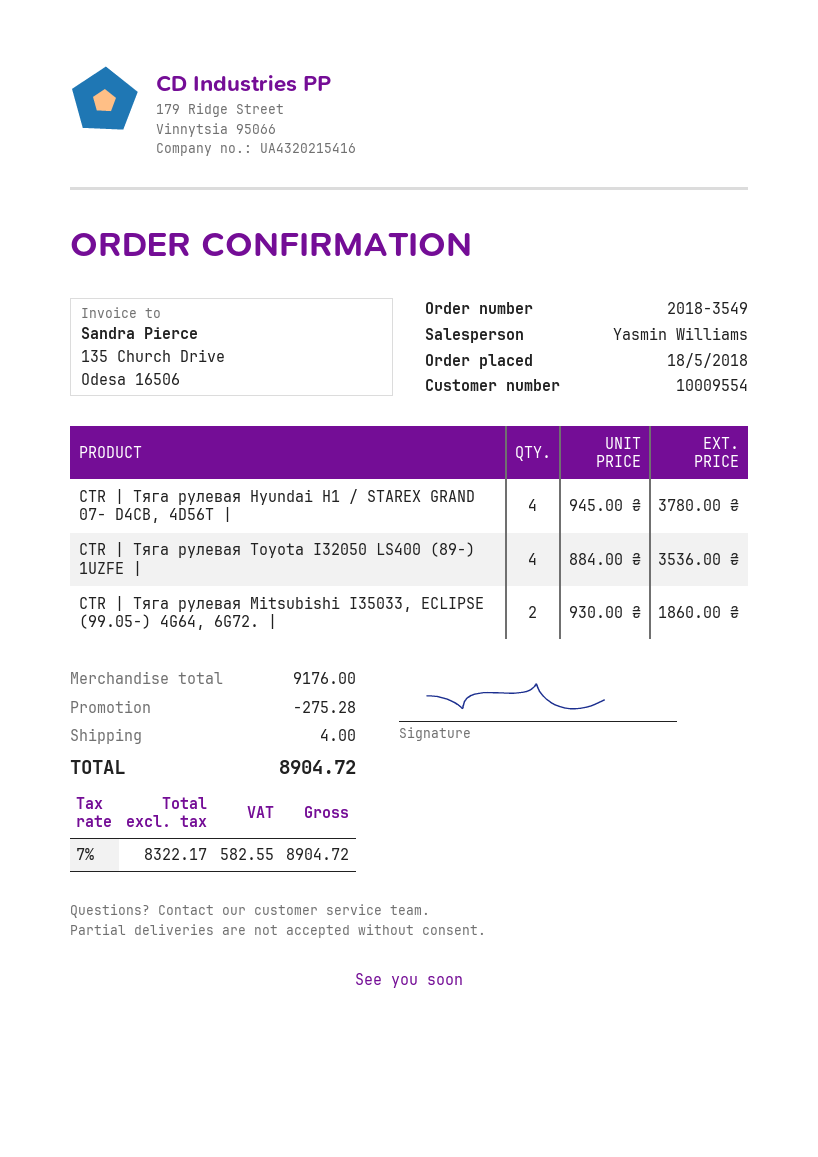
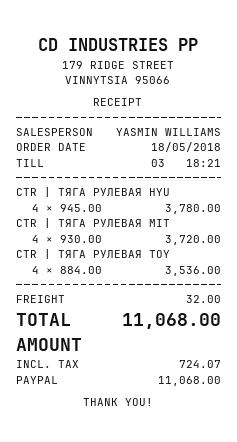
CTR | Тяга рулевая Mitsubishi I35033, ECLIPSE (99.05-) 4G64, 6G72. |: 2 x 930.00 = 1860.00 -> 4 x 930.00 = 3720.00
discount: 275.28 -> none
shipping: 4.00 -> 32.00
tax: 582.55 -> 724.07
total: 8904.72 -> 11068.00

